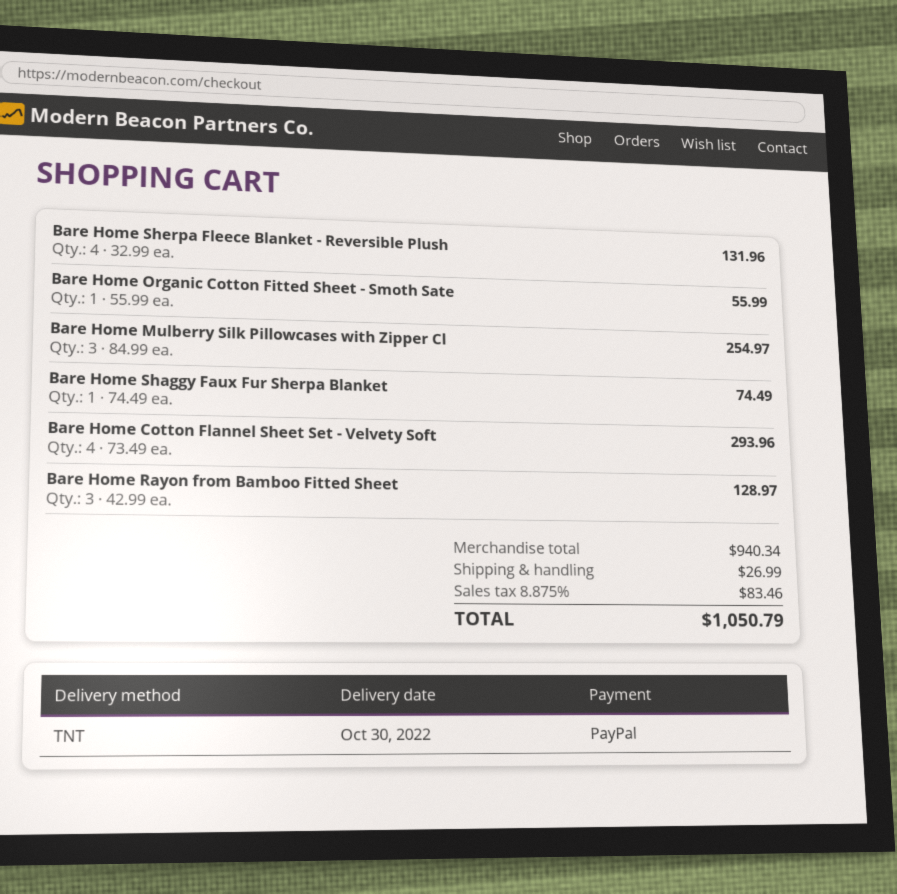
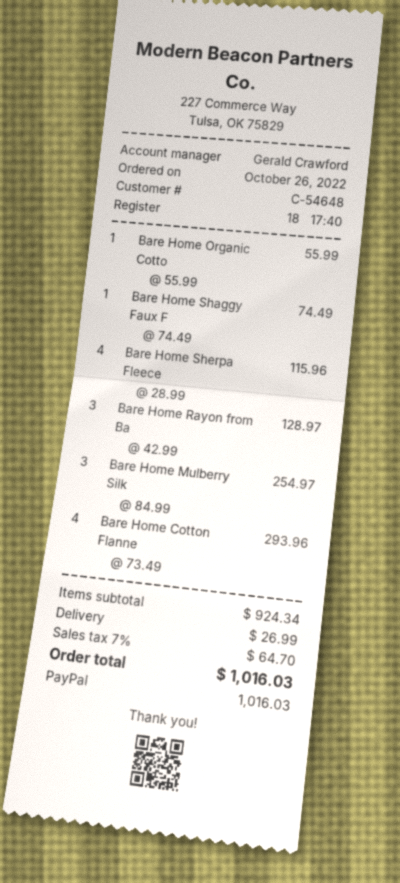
Bare Home Sherpa Fleece Blanket - Reversible Plush: 4 x 32.99 = 131.96 -> 4 x 28.99 = 115.96
subtotal: 940.34 -> 924.34
tax: 8.875% = 83.46 -> 7% = 64.70
total: 1050.79 -> 1016.03

